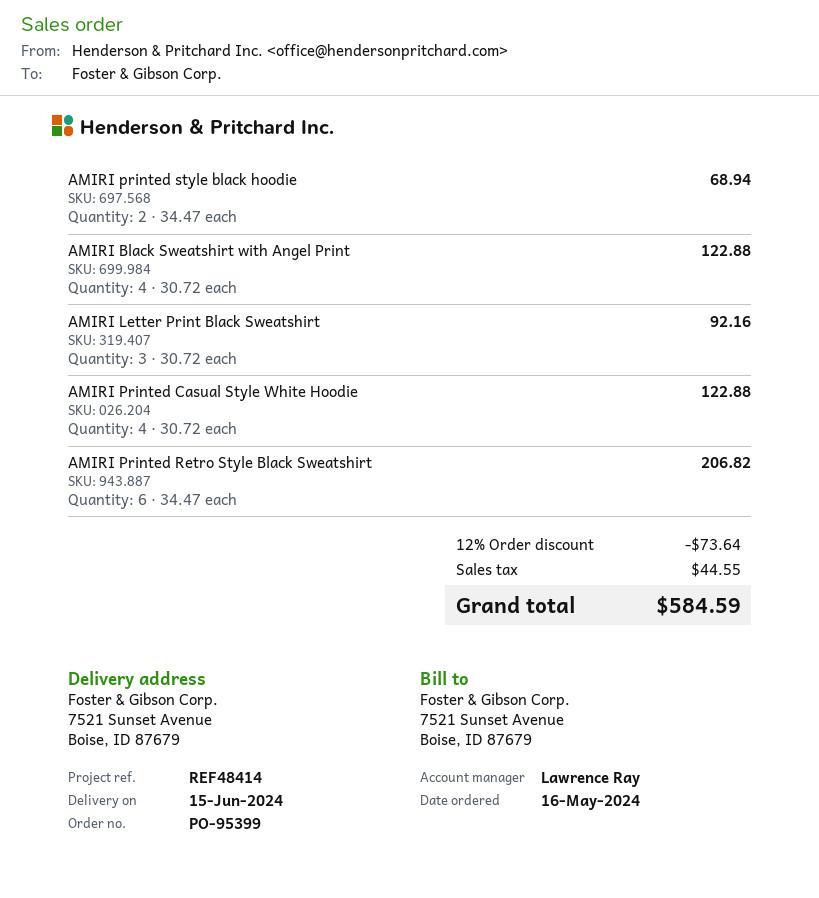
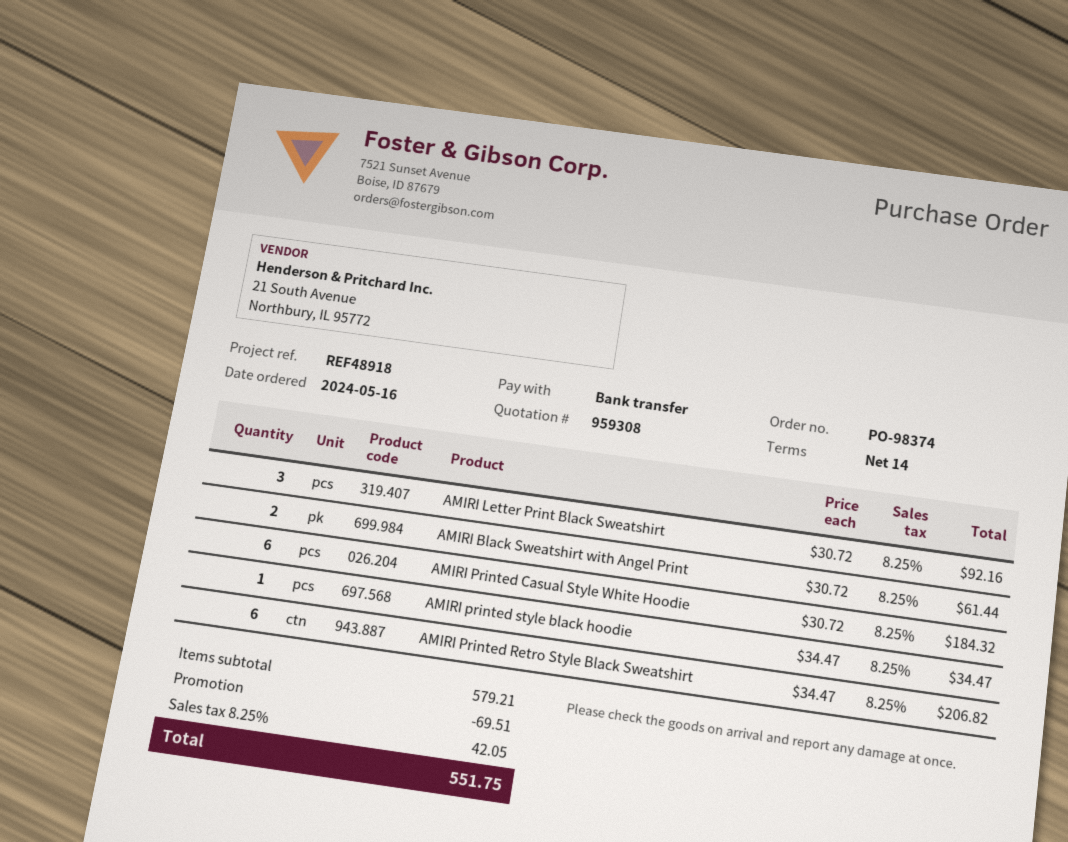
order number: PO-95399 -> PO-98374
reference: REF48414 -> REF48918
AMIRI printed style black hoodie: 2 x 34.47 = 68.94 -> 1 x 34.47 = 34.47
AMIRI Black Sweatshirt with Angel Print: 4 x 30.72 = 122.88 -> 2 x 30.72 = 61.44
AMIRI Printed Casual Style White Hoodie: 4 x 30.72 = 122.88 -> 6 x 30.72 = 184.32
discount: 73.64 -> 69.51
tax: 44.55 -> 42.05
total: 584.59 -> 551.75

